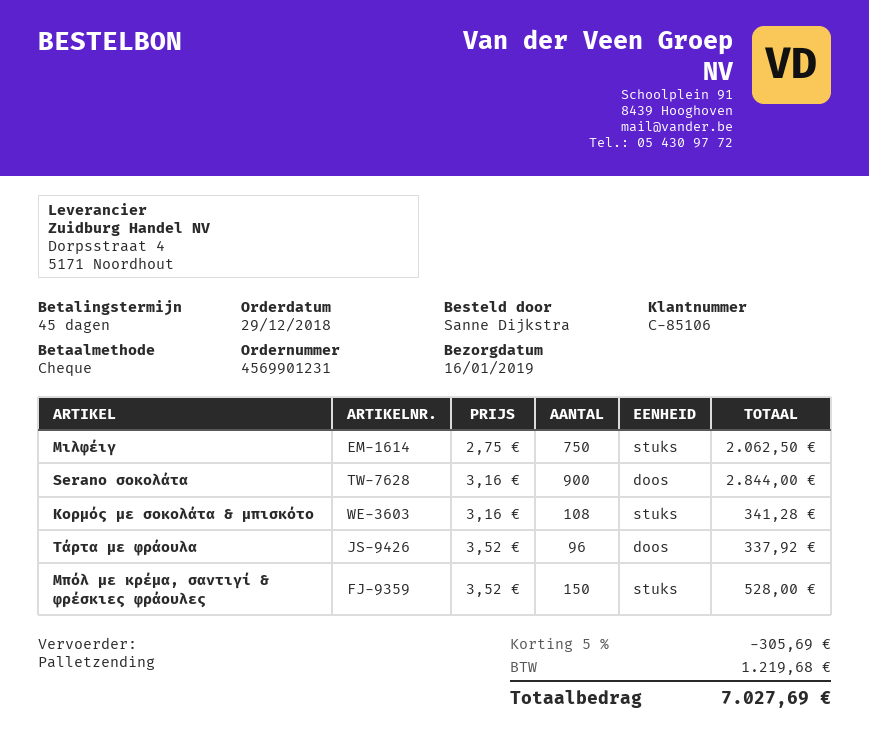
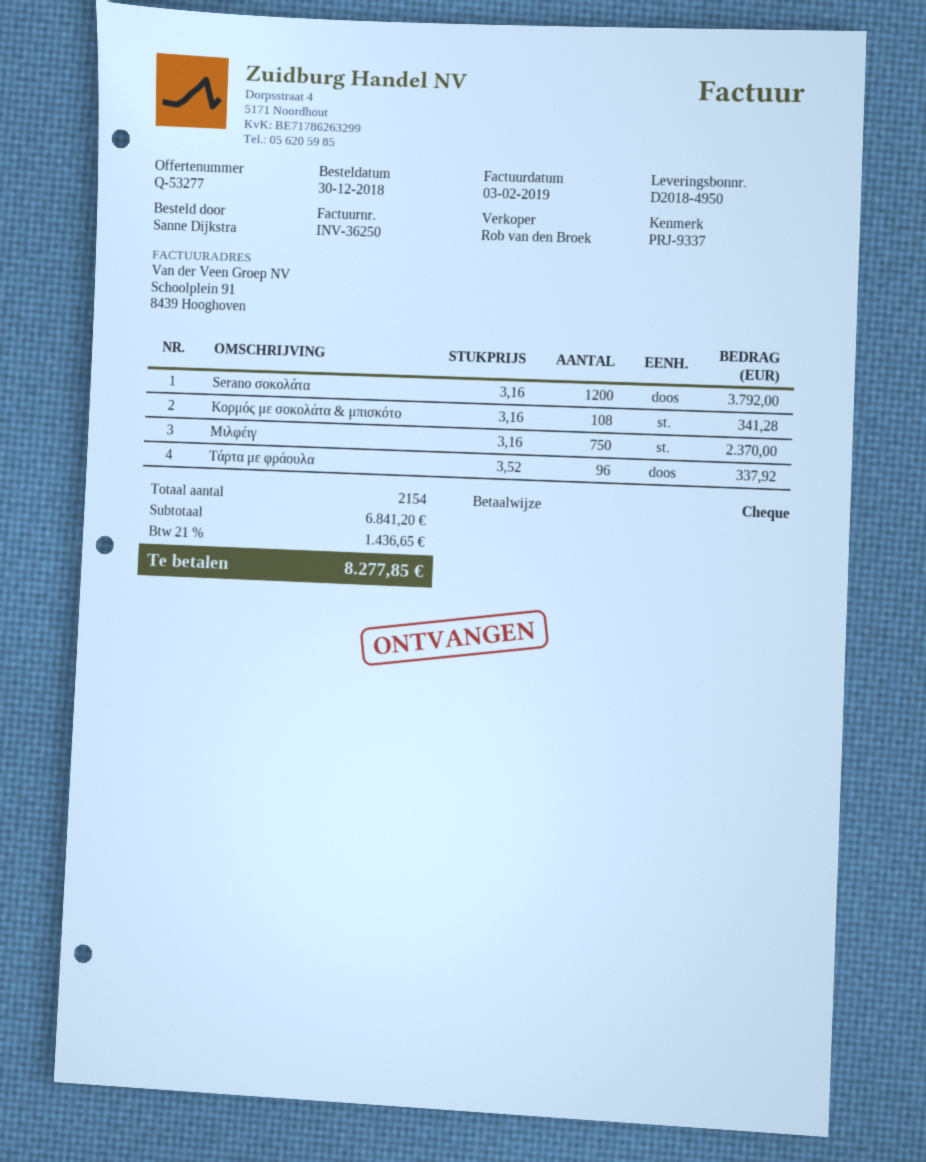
order date: 2018-12-29 -> 2018-12-30
Μιλφέιγ: 750 x 2.75 = 2062.50 -> 750 x 3.16 = 2370.00
Serano σοκολάτα: 900 x 3.16 = 2844.00 -> 1200 x 3.16 = 3792.00
Μπόλ με κρέμα, σαντιγί & φρέσκιες φράουλες: 150 x 3.52 = 528.00 -> none
discount: 5% = 305.69 -> none
tax: 1219.68 -> 1436.65
total: 7027.69 -> 8277.85

